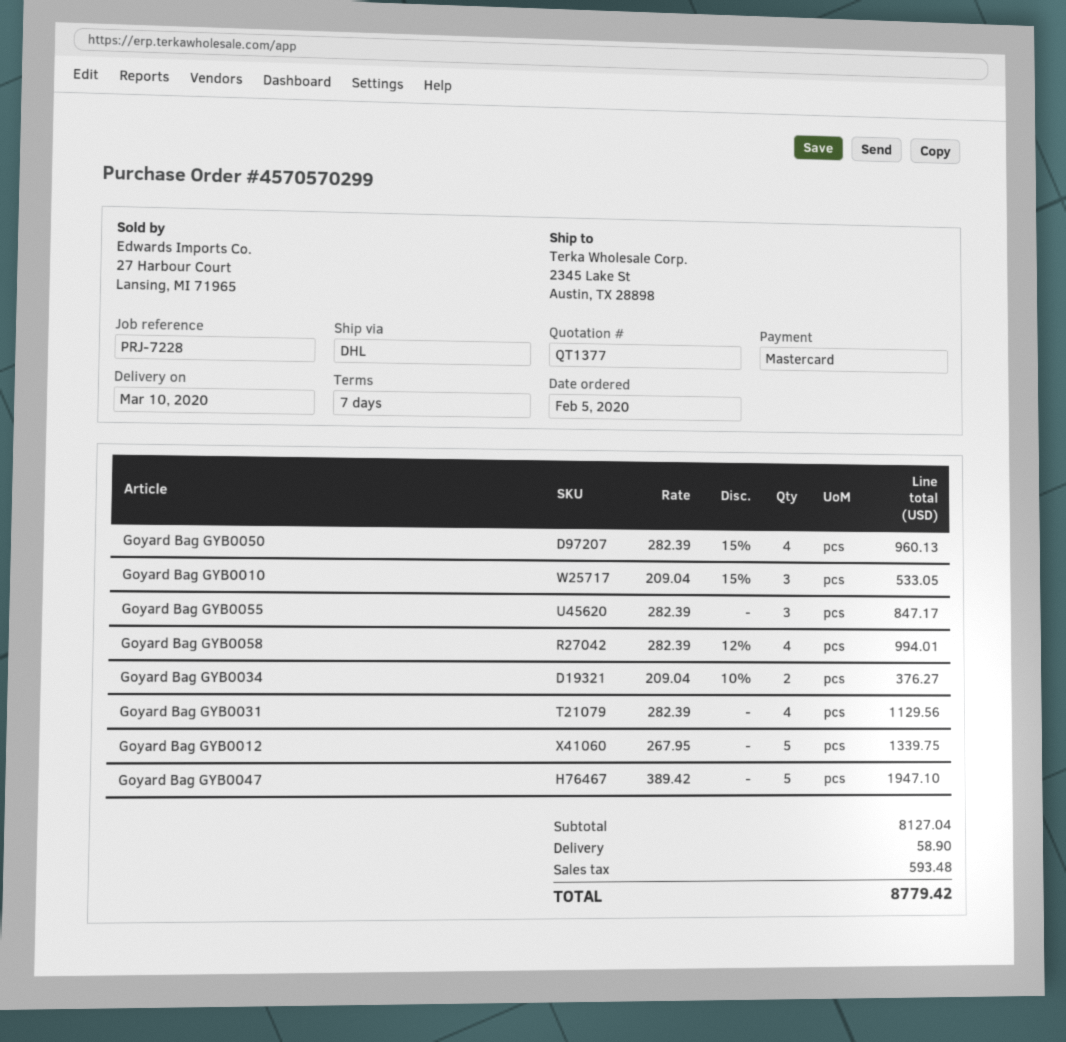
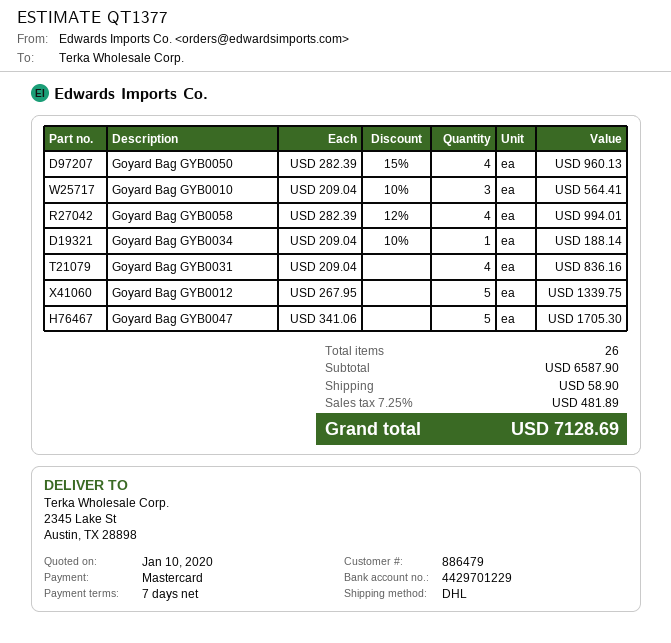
Goyard Bag GYB0010: 3 x 209.04 - 15% = 533.05 -> 3 x 209.04 - 10% = 564.41
Goyard Bag GYB0055: 3 x 282.39 = 847.17 -> none
Goyard Bag GYB0034: 2 x 209.04 - 10% = 376.27 -> 1 x 209.04 - 10% = 188.14
Goyard Bag GYB0031: 4 x 282.39 = 1129.56 -> 4 x 209.04 = 836.16
Goyard Bag GYB0047: 5 x 389.42 = 1947.10 -> 5 x 341.06 = 1705.30
subtotal: 8127.04 -> 6587.90
tax: 593.48 -> 481.89
total: 8779.42 -> 7128.69

